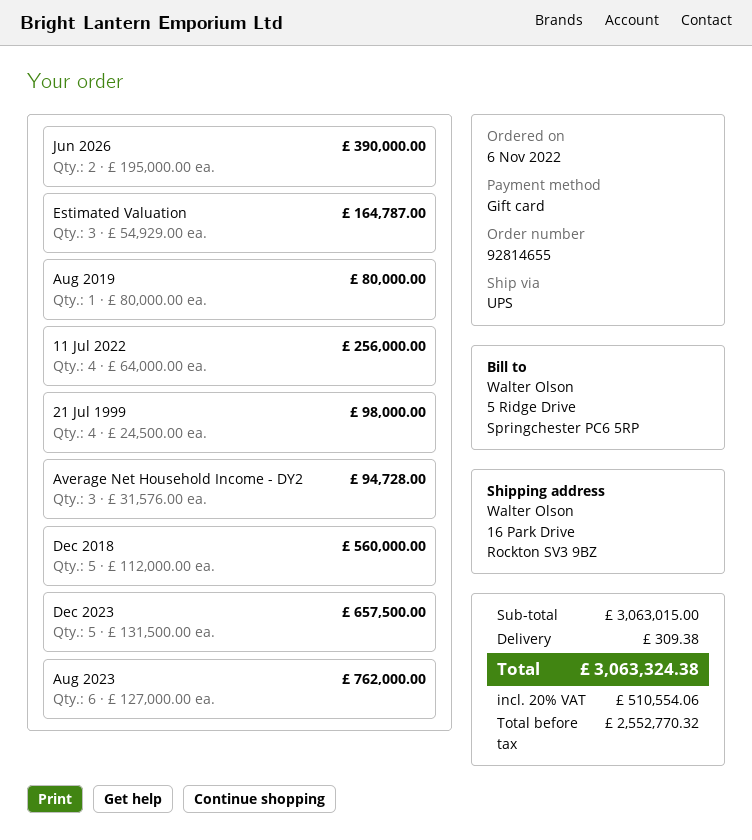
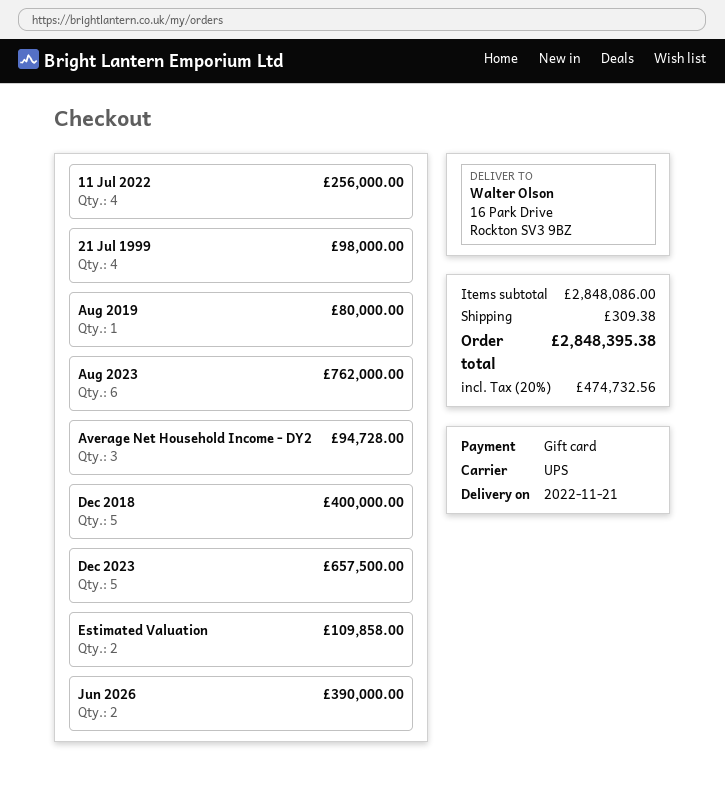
Estimated Valuation: 3 for 164787.00 -> 2 for 109858.00
Dec 2018: 5 for 560000.00 -> 5 for 400000.00
subtotal: 3063015.00 -> 2848086.00
tax: 20% = 510554.06 -> 20% = 474732.56
total: 3063324.38 -> 2848395.38

